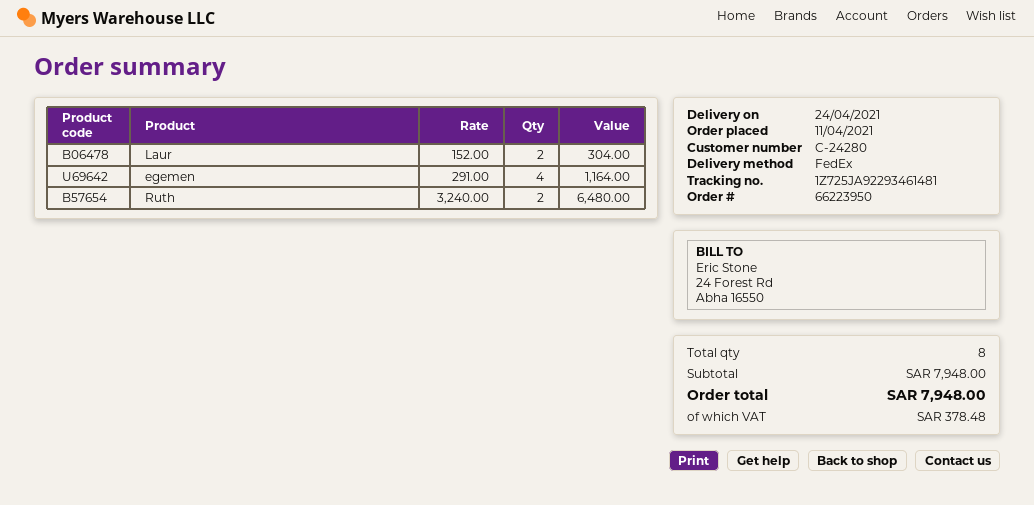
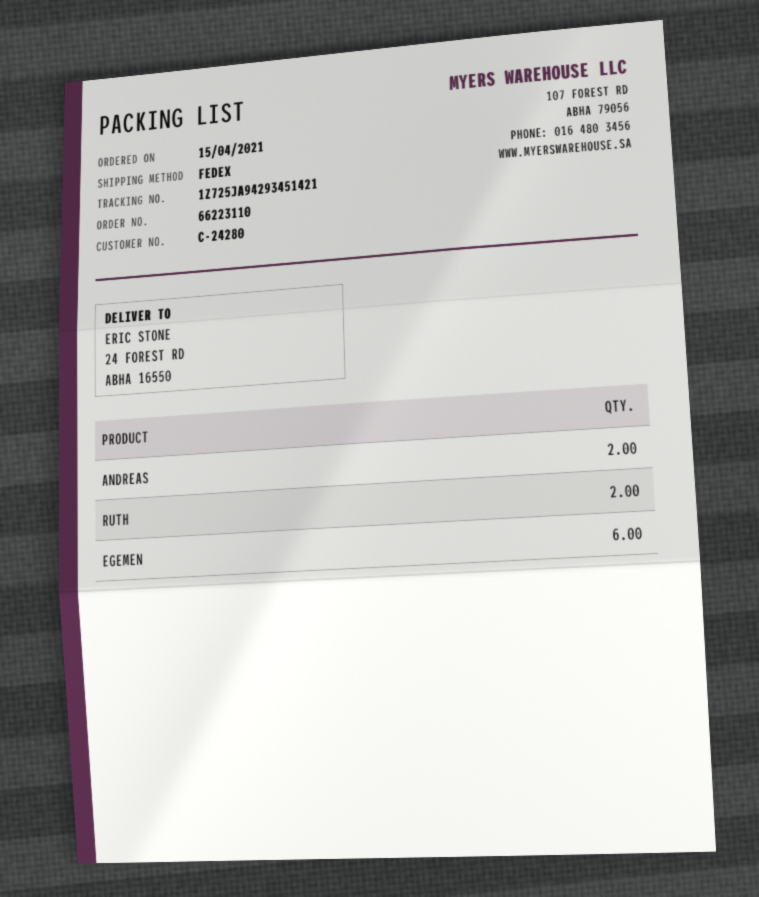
order number: 66223950 -> 66223110
order date: 2021-04-11 -> 2021-04-15
tracking number: 1Z725JA92293461481 -> 1Z725JA94293451421
Laur: 2 -> none
egemen: 4 -> 6
ANDREAS: none -> 2

